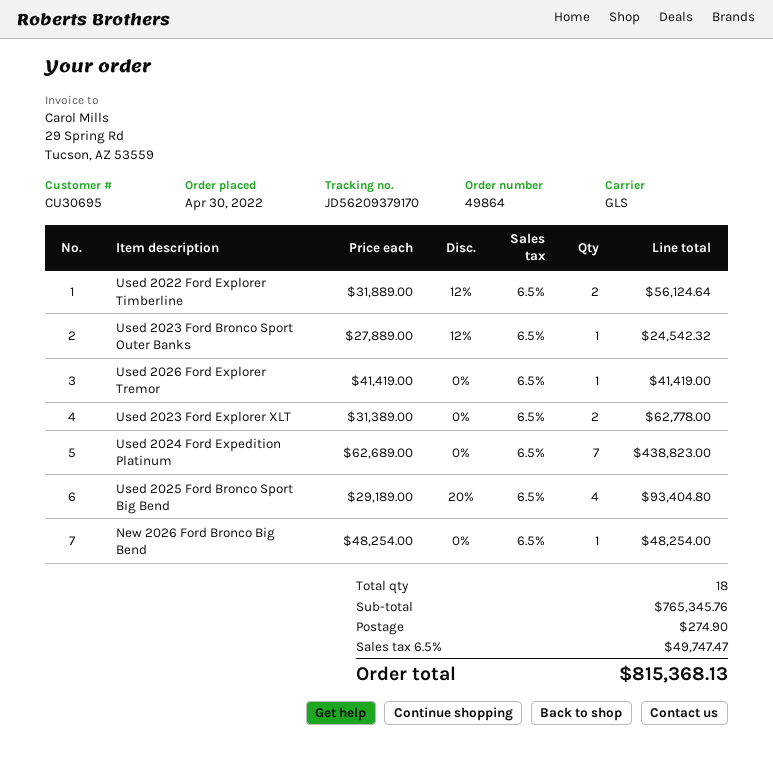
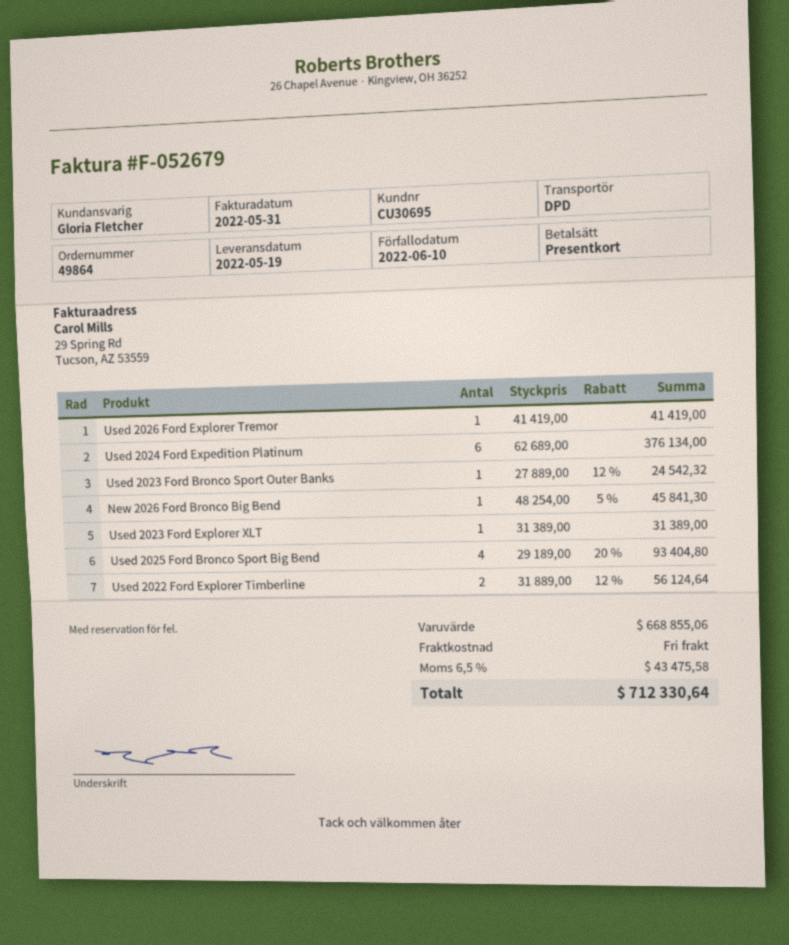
shipping method: GLS -> DPD
Used 2023 Ford Explorer XLT: 2 x 31389.00 = 62778.00 -> 1 x 31389.00 = 31389.00
Used 2024 Ford Expedition Platinum: 7 x 62689.00 = 438823.00 -> 6 x 62689.00 = 376134.00
New 2026 Ford Bronco Big Bend: 1 x 48254.00 = 48254.00 -> 1 x 48254.00 - 5% = 45841.30
subtotal: 765345.76 -> 668855.06
shipping: 274.90 -> 0.00
tax: 6.5% = 49747.47 -> 6.5% = 43475.58
total: 815368.13 -> 712330.64

